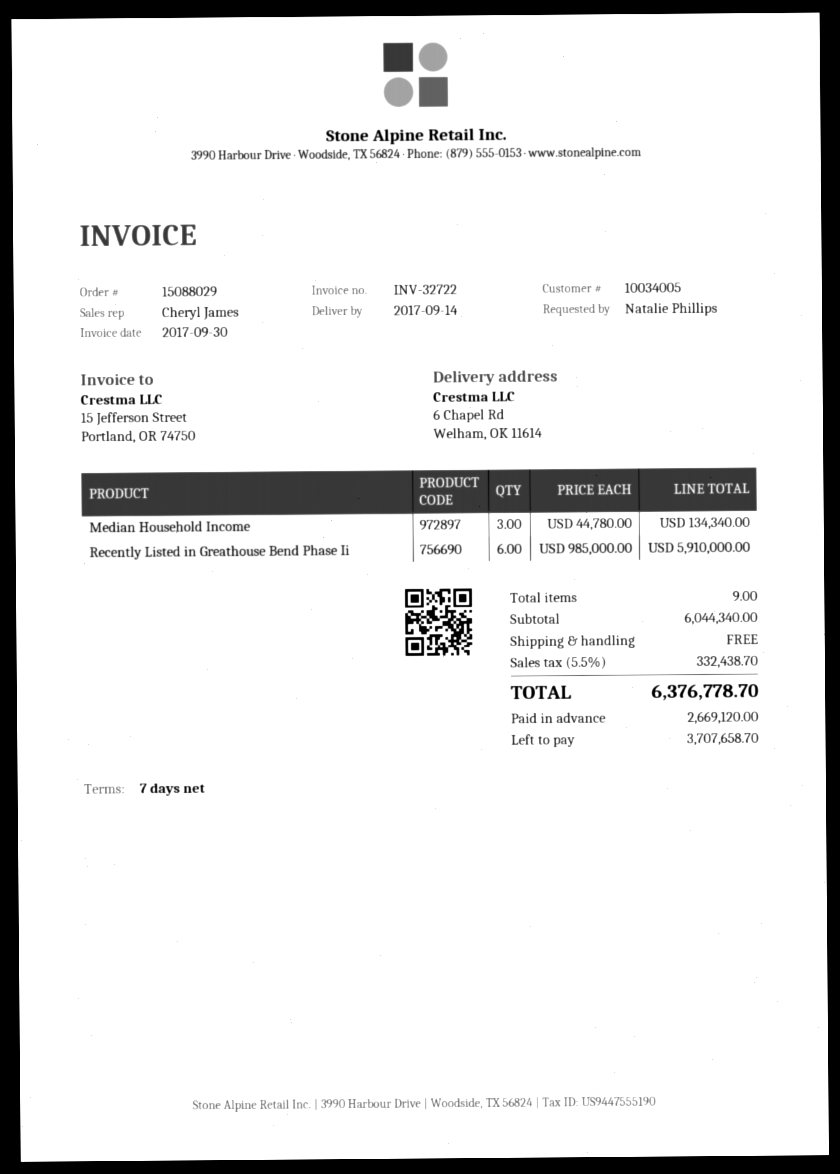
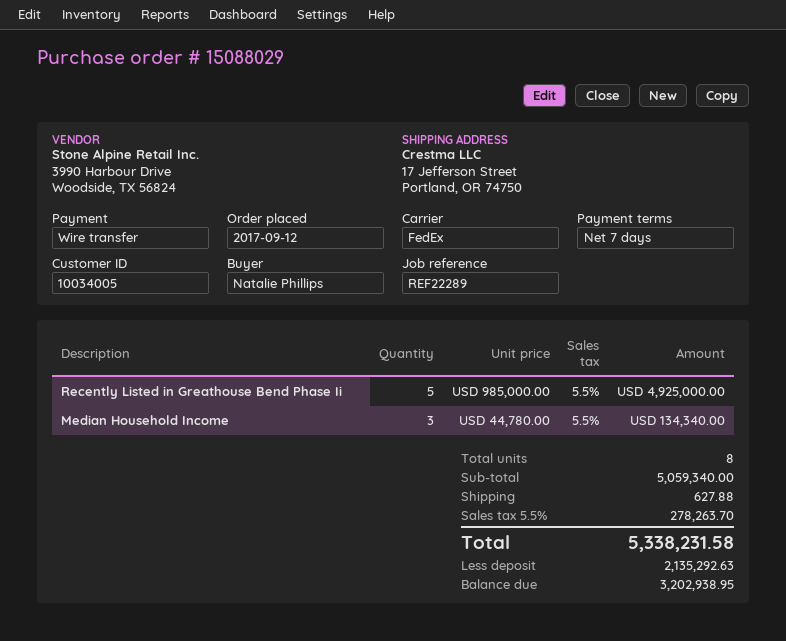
ship to: 6 Chapel Rd, Welham, OK 11614 -> 17 Jefferson Street, Portland, OR 74750
Recently Listed in Greathouse Bend Phase Ii: 6 x 985000.00 = 5910000.00 -> 5 x 985000.00 = 4925000.00
total quantity: 9 -> 8
subtotal: 6044340.00 -> 5059340.00
shipping: 0.00 -> 627.88
tax: 5.5% = 332438.70 -> 5.5% = 278263.70
total: 6376778.70 -> 5338231.58
deposit: 2669120.00 -> 2135292.63
balance: 3707658.70 -> 3202938.95

